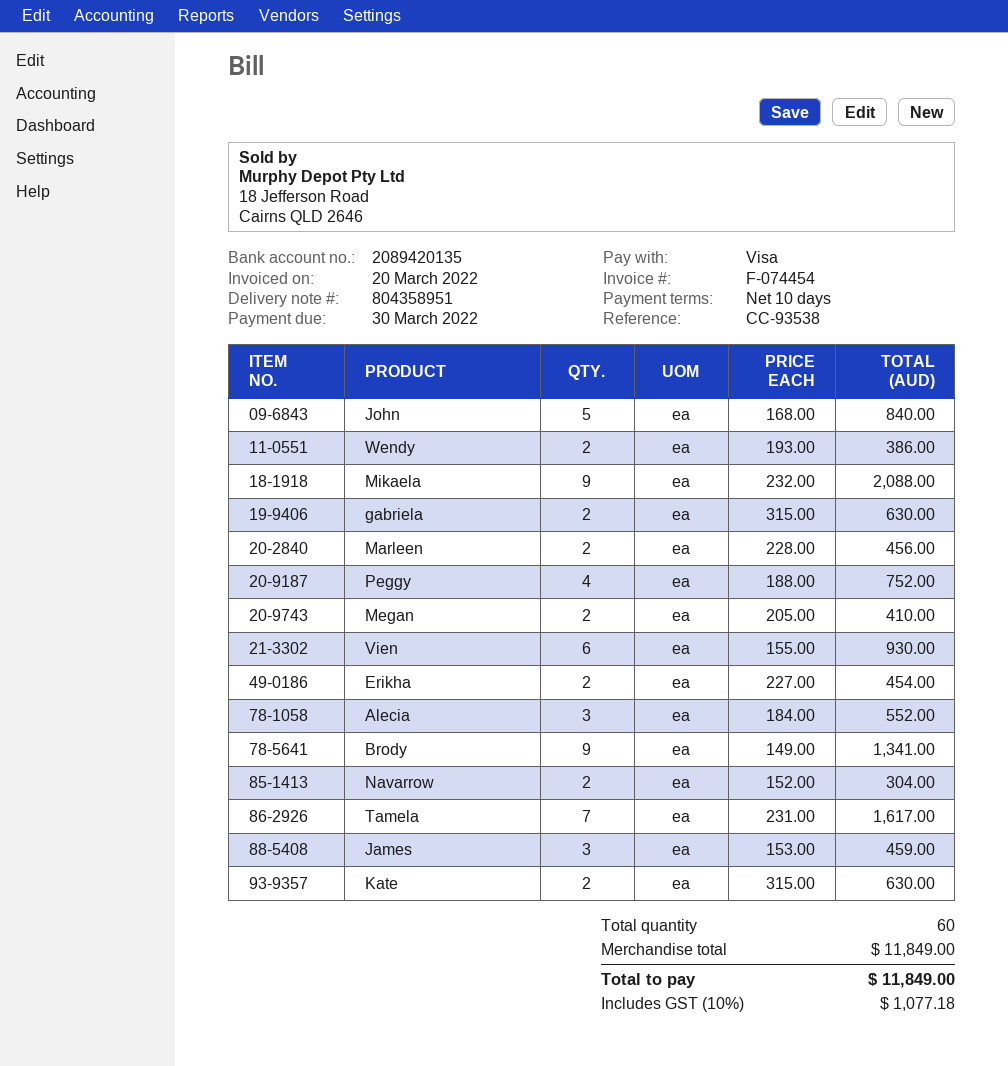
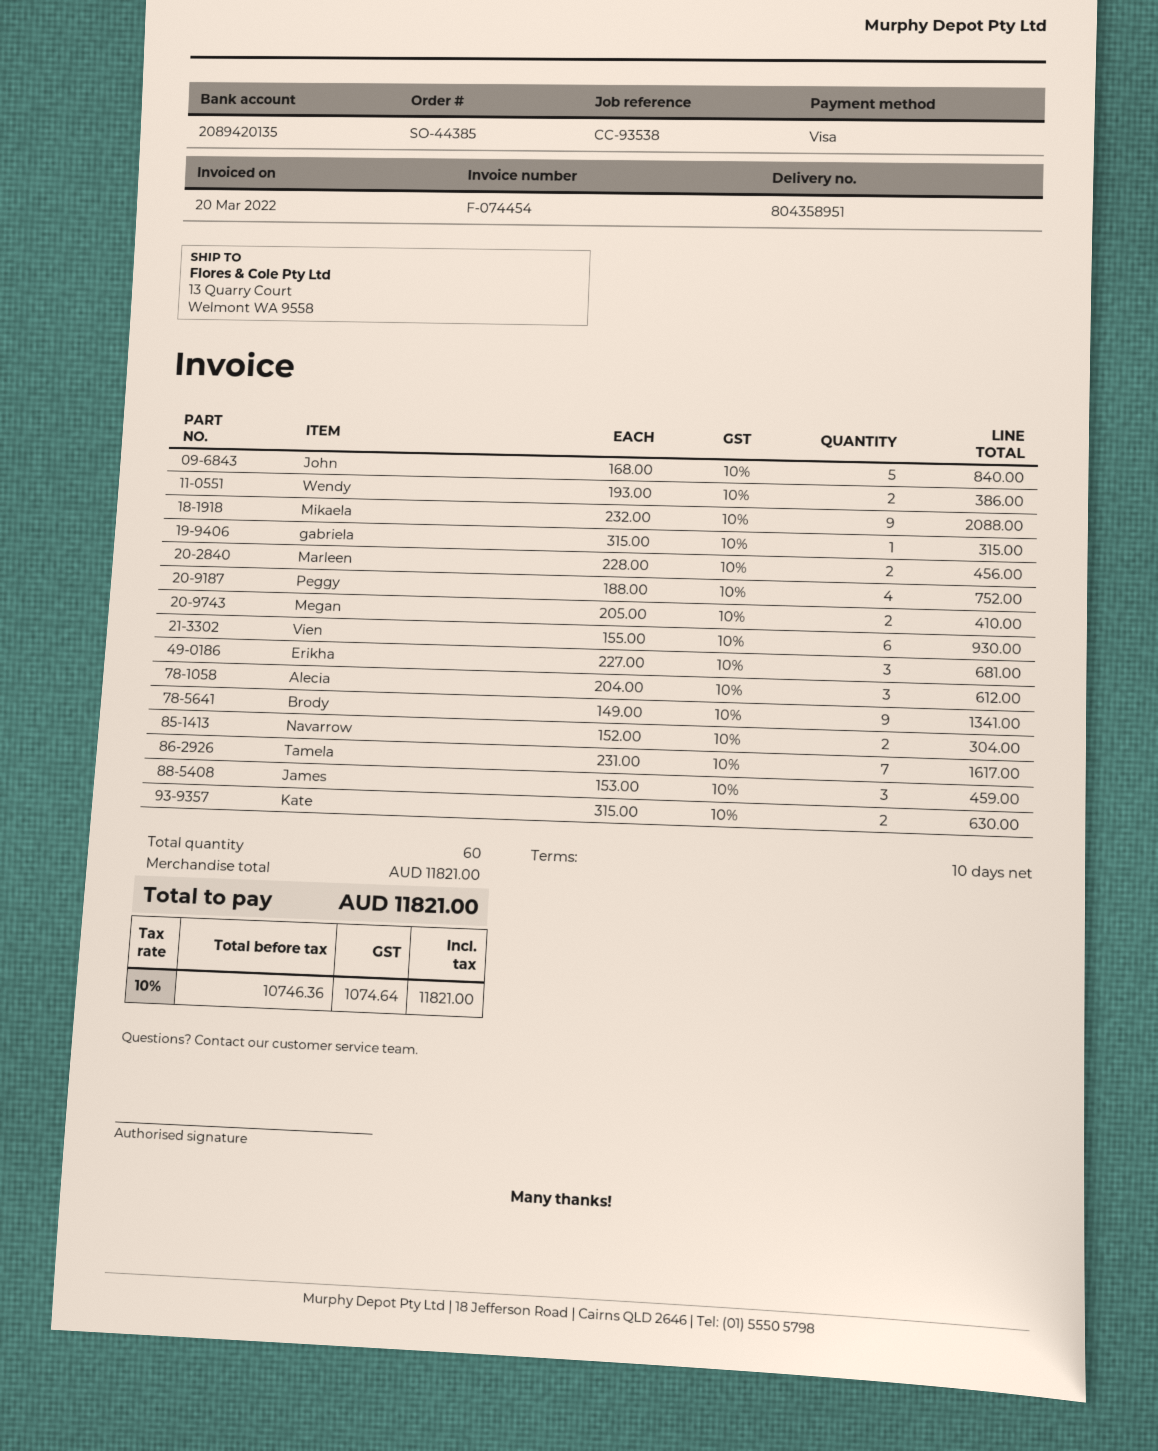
gabriela: 2 x 315.00 = 630.00 -> 1 x 315.00 = 315.00
Erikha: 2 x 227.00 = 454.00 -> 3 x 227.00 = 681.00
Alecia: 3 x 184.00 = 552.00 -> 3 x 204.00 = 612.00
subtotal: 11849.00 -> 11821.00
tax: 10% = 1077.18 -> 10% = 1074.64
total: 11849.00 -> 11821.00

